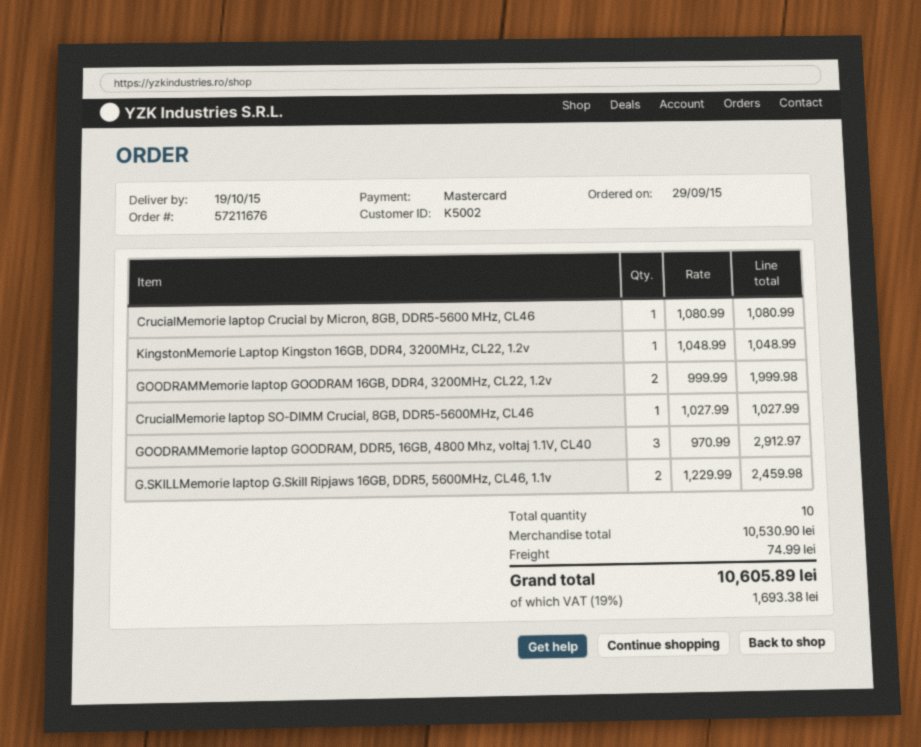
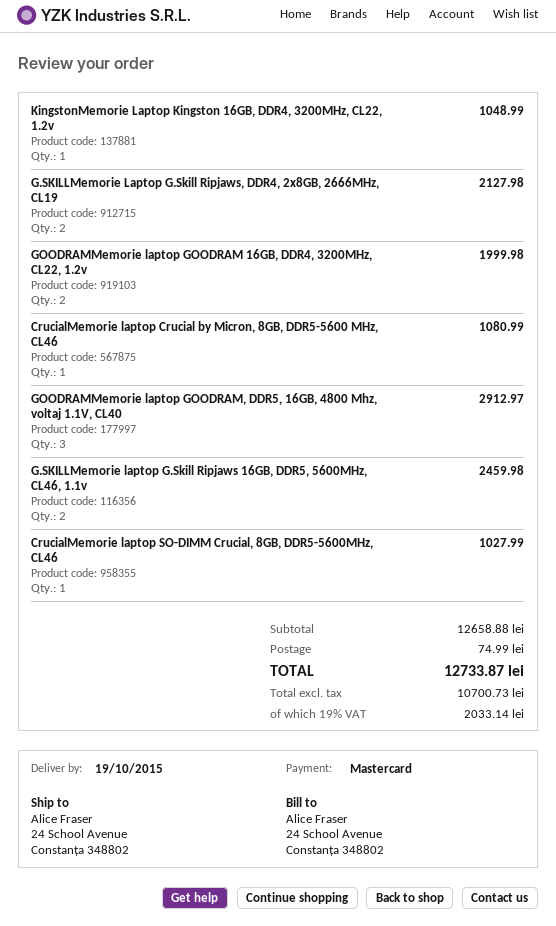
G.SKILLMemorie Laptop G.Skill Ripjaws, DDR4, 2x8GB, 2666MHz, CL19: none -> 2 for 2127.98
subtotal: 10530.90 -> 12658.88
tax: 19% = 1693.38 -> 19% = 2033.14
total: 10605.89 -> 12733.87

